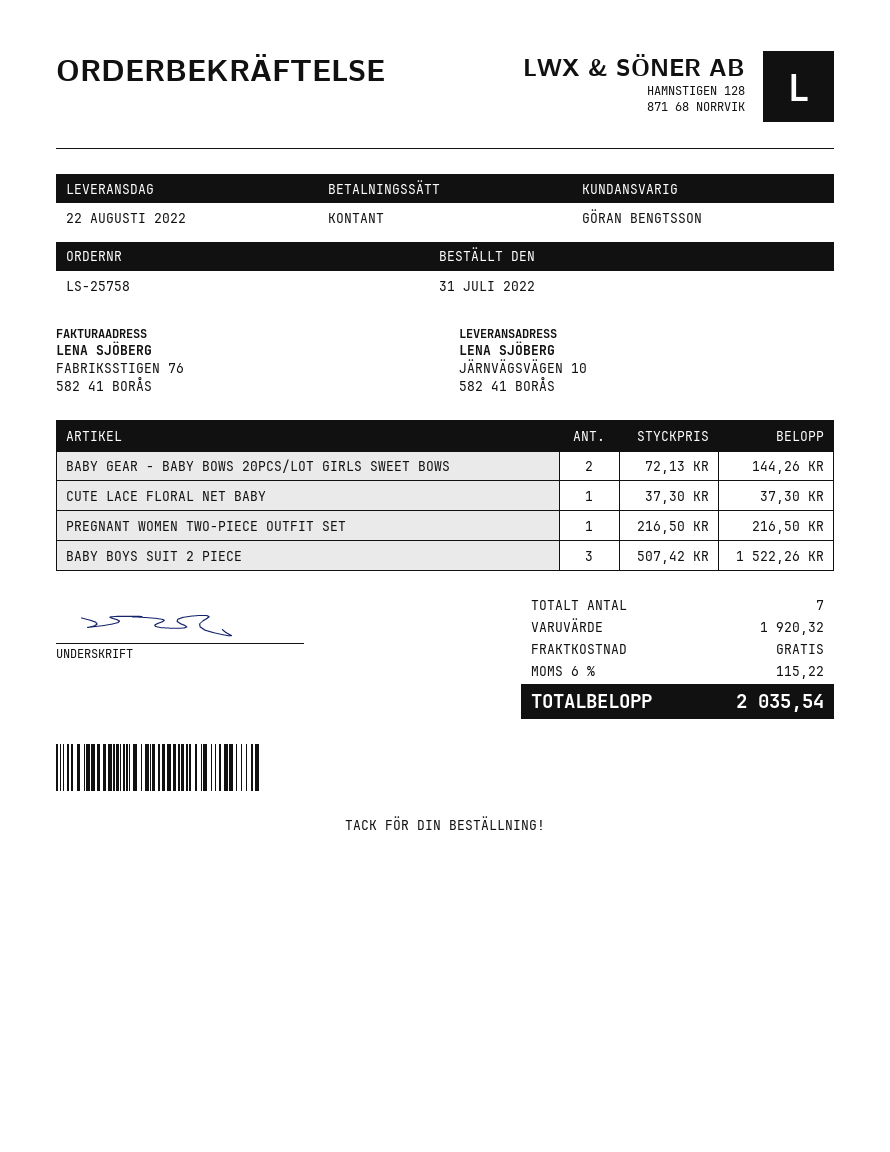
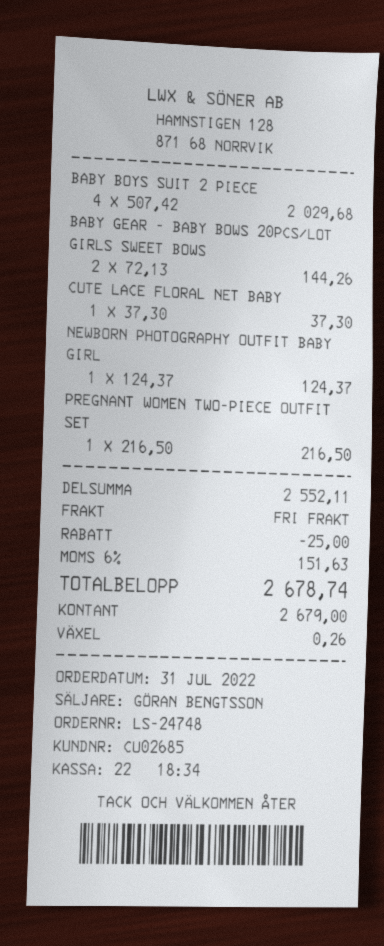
order number: LS-25758 -> LS-24748
BABY BOYS SUIT 2 PIECE: 3 x 507.42 = 1522.26 -> 4 x 507.42 = 2029.68
NEWBORN PHOTOGRAPHY OUTFIT BABY GIRL: none -> 1 x 124.37 = 124.37
subtotal: 1920.32 -> 2552.11
discount: none -> 25.00
tax: 6% = 115.22 -> 6% = 151.63
total: 2035.54 -> 2678.74

